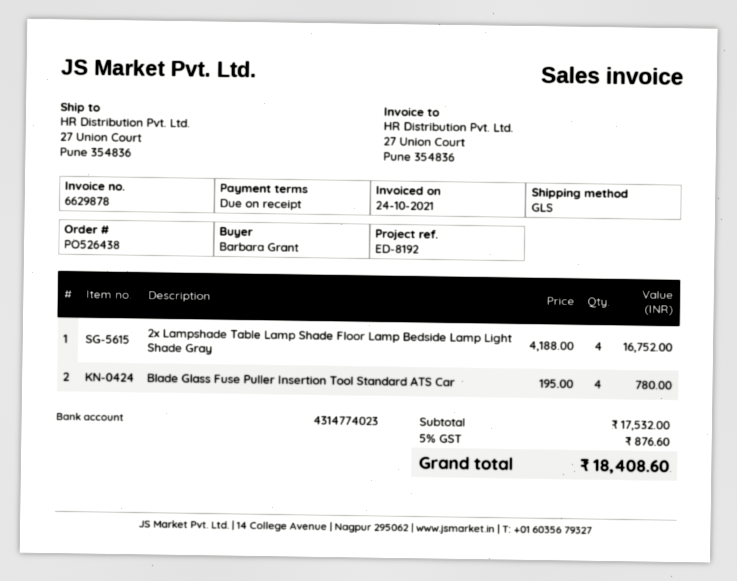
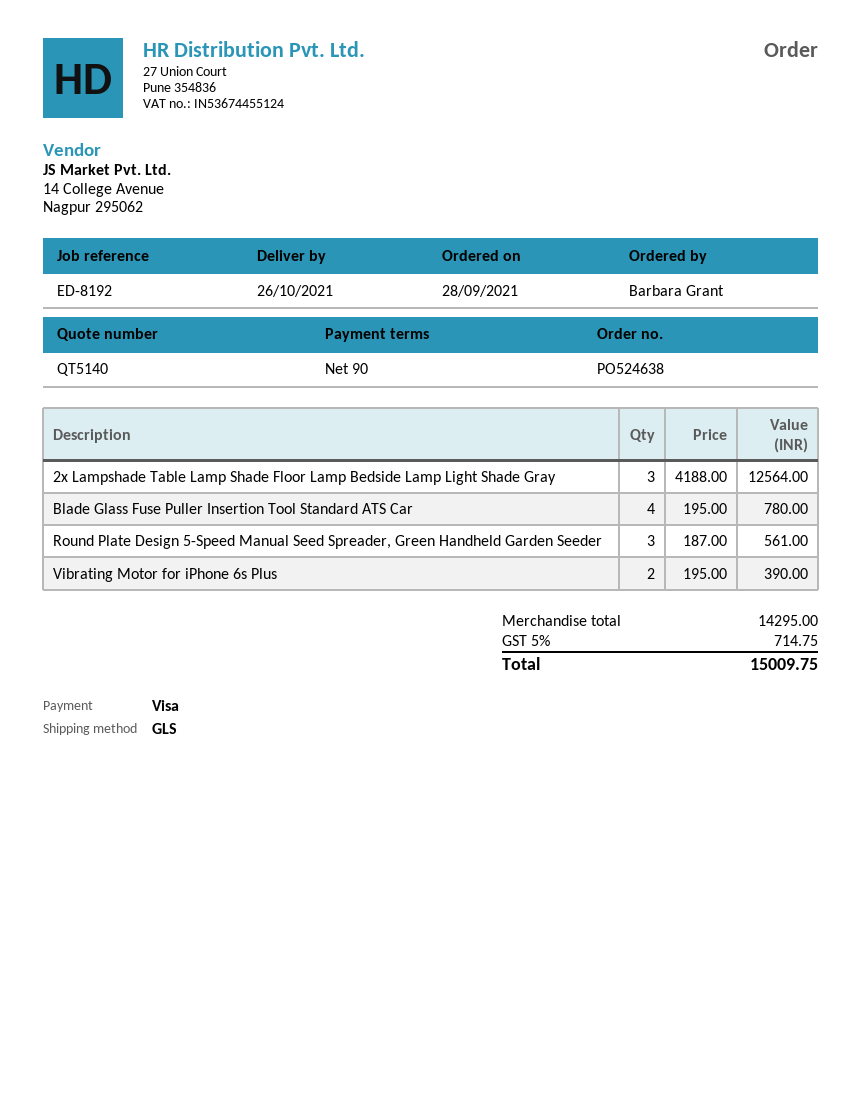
order number: PO526438 -> PO524638
payment terms: on receipt -> 90 days
2x Lampshade Table Lamp Shade Floor Lamp Bedside Lamp Light Shade Gray: 4 x 4188.00 = 16752.00 -> 3 x 4188.00 = 12564.00
Round Plate Design 5-Speed Manual Seed Spreader, Green Handheld Garden Seeder: none -> 3 x 187.00 = 561.00
Vibrating Motor for iPhone 6s Plus: none -> 2 x 195.00 = 390.00
subtotal: 17532.00 -> 14295.00
tax: 5% = 876.60 -> 5% = 714.75
total: 18408.60 -> 15009.75

